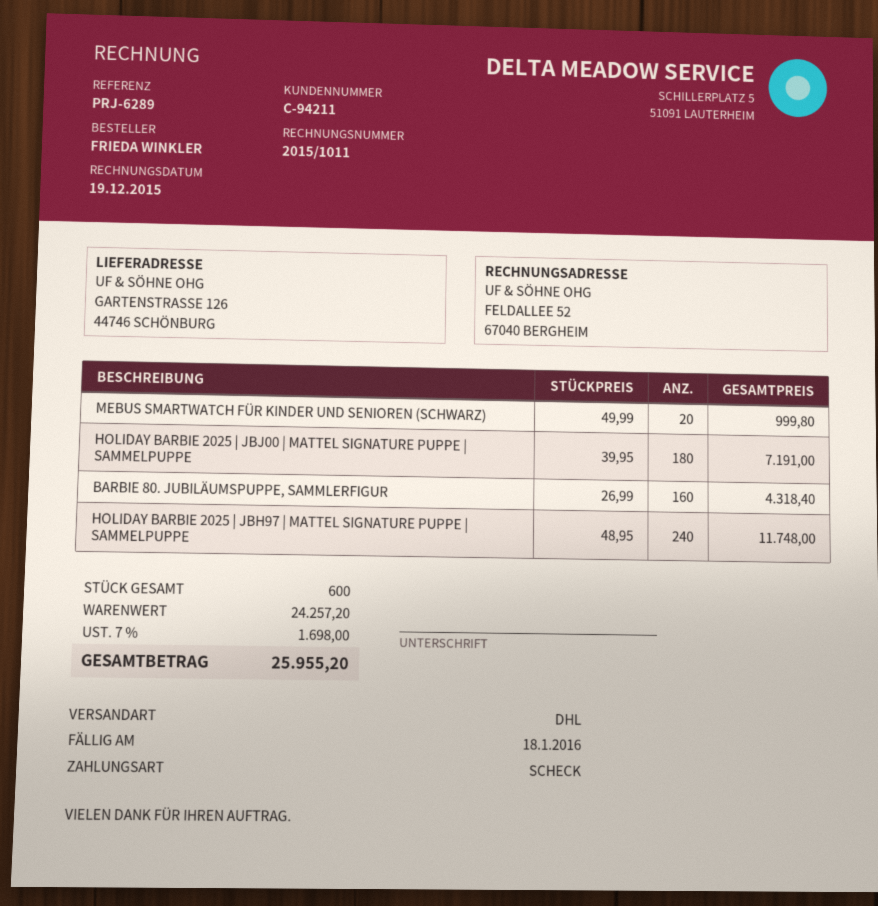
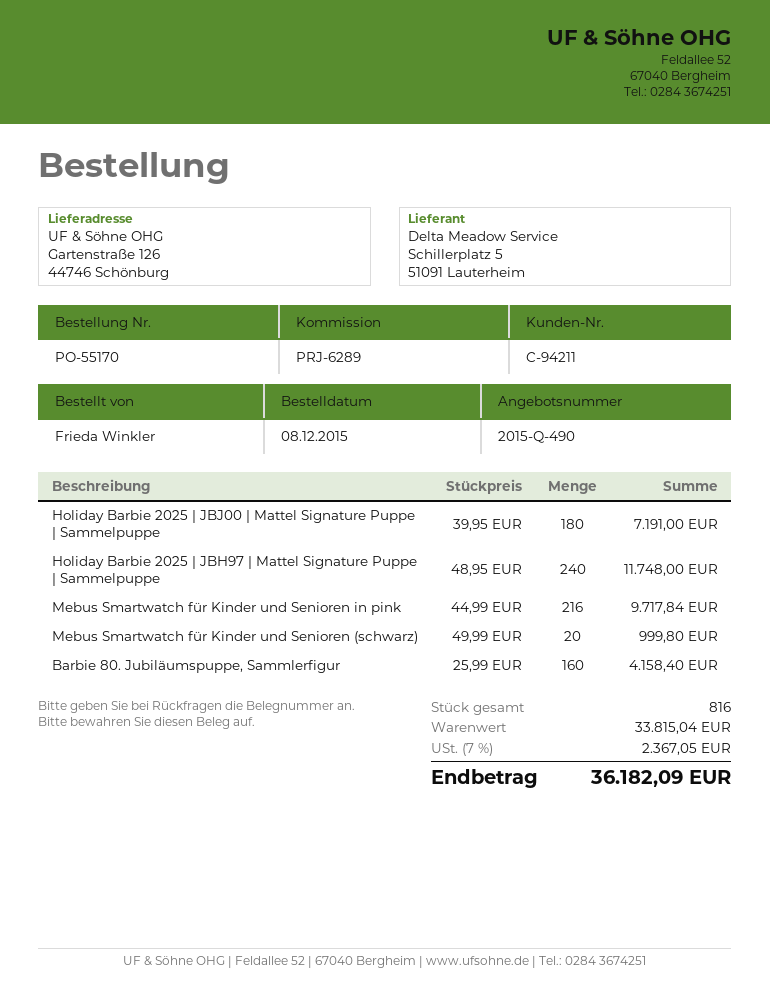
BARBIE 80. JUBILÄUMSPUPPE, SAMMLERFIGUR: 160 x 26.99 = 4318.40 -> 160 x 25.99 = 4158.40
Mebus Smartwatch für Kinder und Senioren in pink: none -> 216 x 44.99 = 9717.84
total quantity: 600 -> 816
subtotal: 24257.20 -> 33815.04
tax: 7% = 1698.00 -> 7% = 2367.05
total: 25955.20 -> 36182.09

